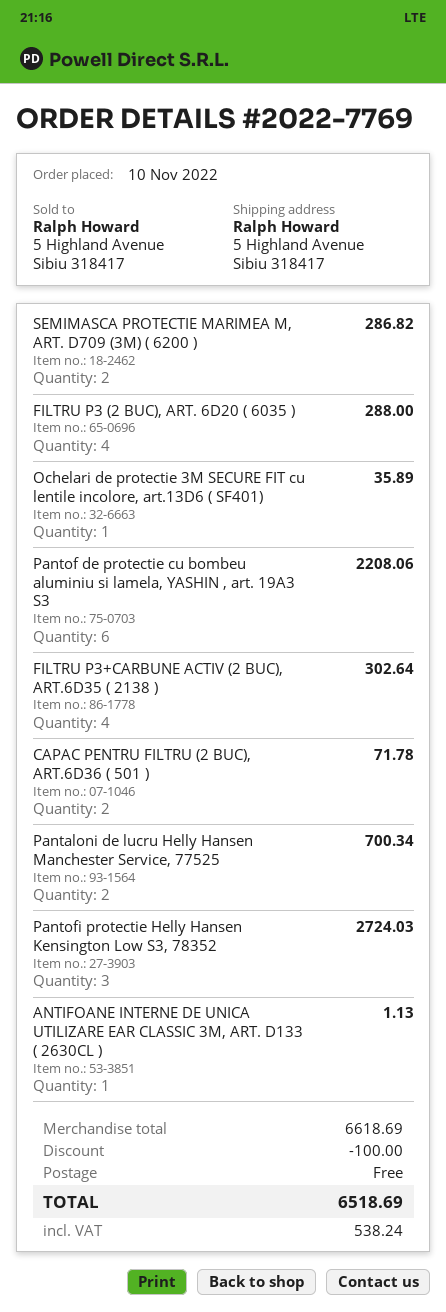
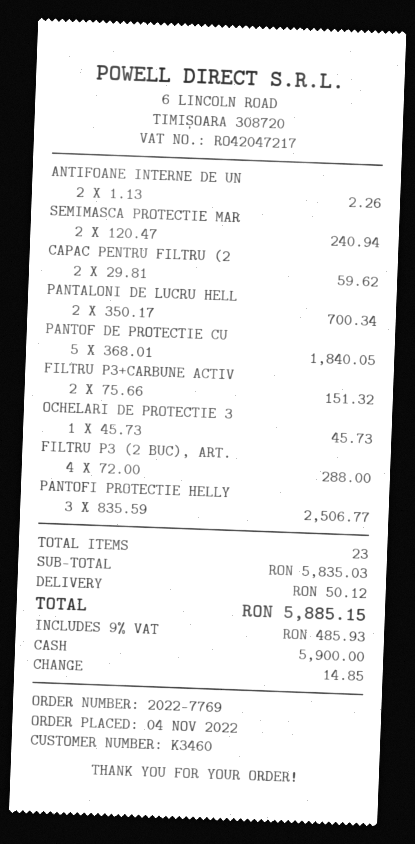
order date: 2022-11-10 -> 2022-11-04
SEMIMASCA PROTECTIE MARIMEA M, ART. D709 (3M) ( 6200 ): 2 for 286.82 -> 2 for 240.94
Ochelari de protectie 3M SECURE FIT cu lentile incolore, art.13D6 ( SF401): 1 for 35.89 -> 1 for 45.73
Pantof de protectie cu bombeu aluminiu si lamela, YASHIN , art. 19A3 S3: 6 for 2208.06 -> 5 for 1840.05
FILTRU P3+CARBUNE ACTIV (2 BUC), ART.6D35 ( 2138 ): 4 for 302.64 -> 2 for 151.32
CAPAC PENTRU FILTRU (2 BUC), ART.6D36 ( 501 ): 2 for 71.78 -> 2 for 59.62
Pantofi protectie Helly Hansen Kensington Low S3, 78352: 3 for 2724.03 -> 3 for 2506.77
ANTIFOANE INTERNE DE UNICA UTILIZARE EAR CLASSIC 3M, ART. D133 ( 2630CL ): 1 for 1.13 -> 2 for 2.26
subtotal: 6618.69 -> 5835.03
discount: 100.00 -> none
shipping: 0.00 -> 50.12
tax: 538.24 -> 485.93
total: 6518.69 -> 5885.15

